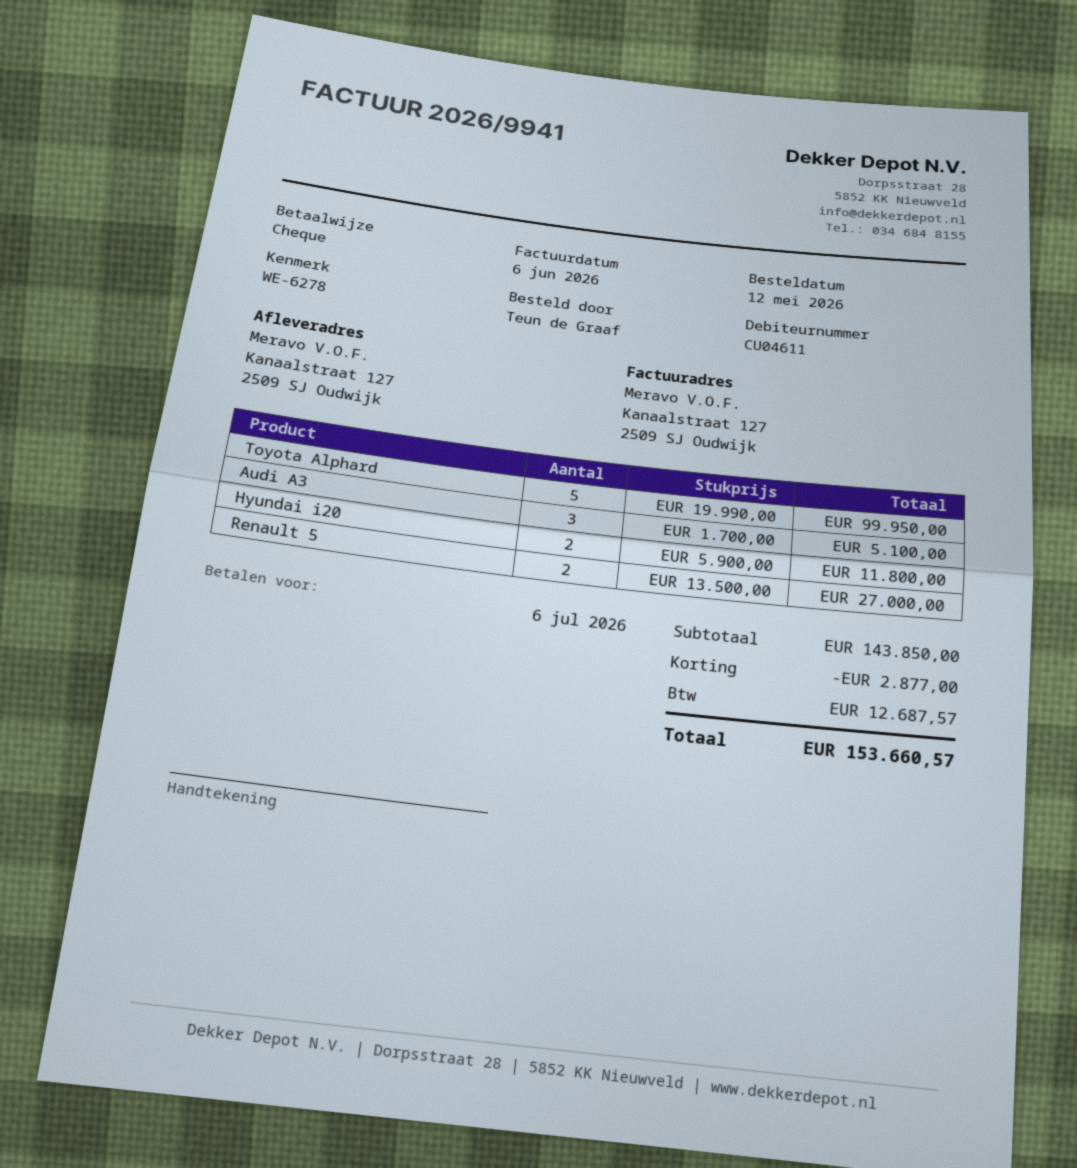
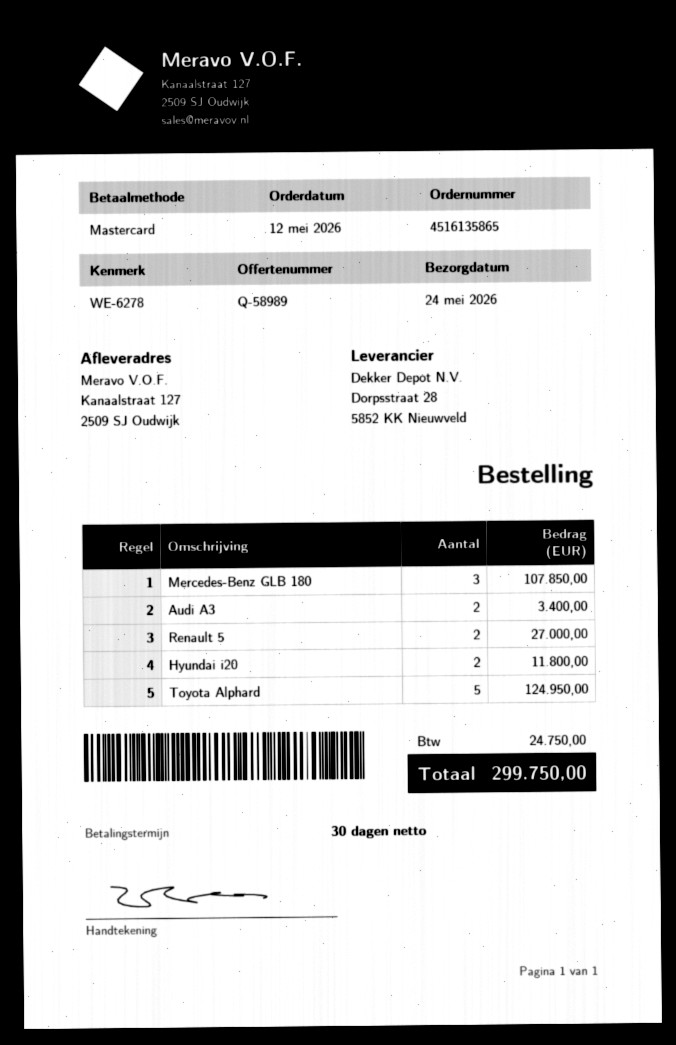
payment method: cheque -> Mastercard
Toyota Alphard: 5 for 99950.00 -> 5 for 124950.00
Audi A3: 3 for 5100.00 -> 2 for 3400.00
Mercedes-Benz GLB 180: none -> 3 for 107850.00
discount: 2877.00 -> none
tax: 12687.57 -> 24750.00
total: 153660.57 -> 299750.00

